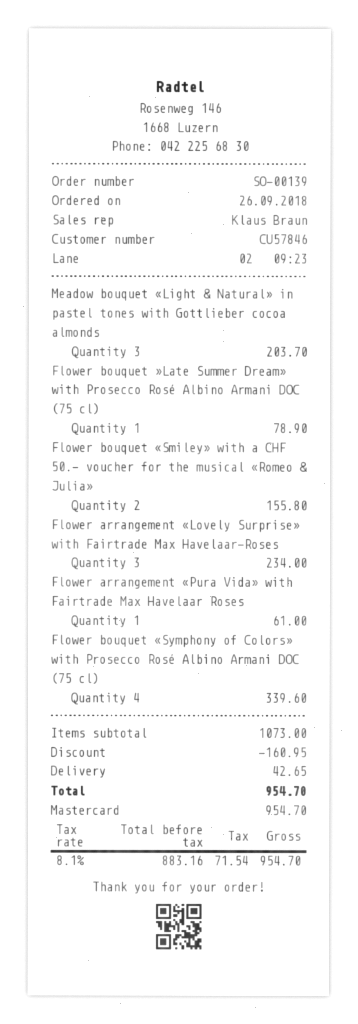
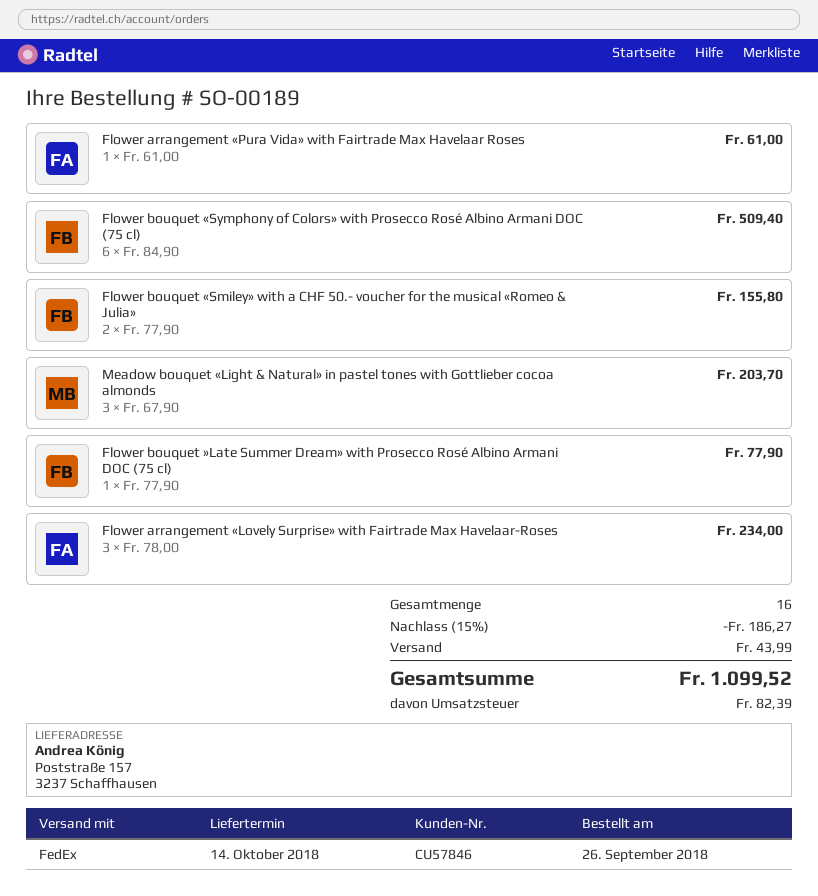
order number: SO-00139 -> SO-00189
Flower bouquet »Late Summer Dream» with Prosecco Rosé Albino Armani DOC (75 cl): 1 for 78.90 -> 1 for 77.90
Flower bouquet «Symphony of Colors» with Prosecco Rosé Albino Armani DOC (75 cl): 4 for 339.60 -> 6 for 509.40
discount: 160.95 -> 186.27
shipping: 42.65 -> 43.99
tax: 71.54 -> 82.39
total: 954.70 -> 1099.52

